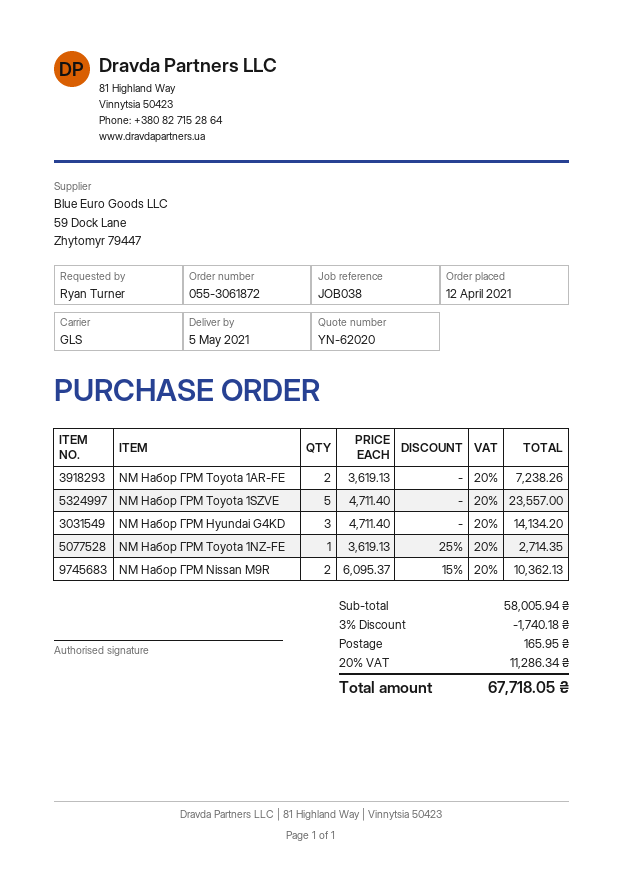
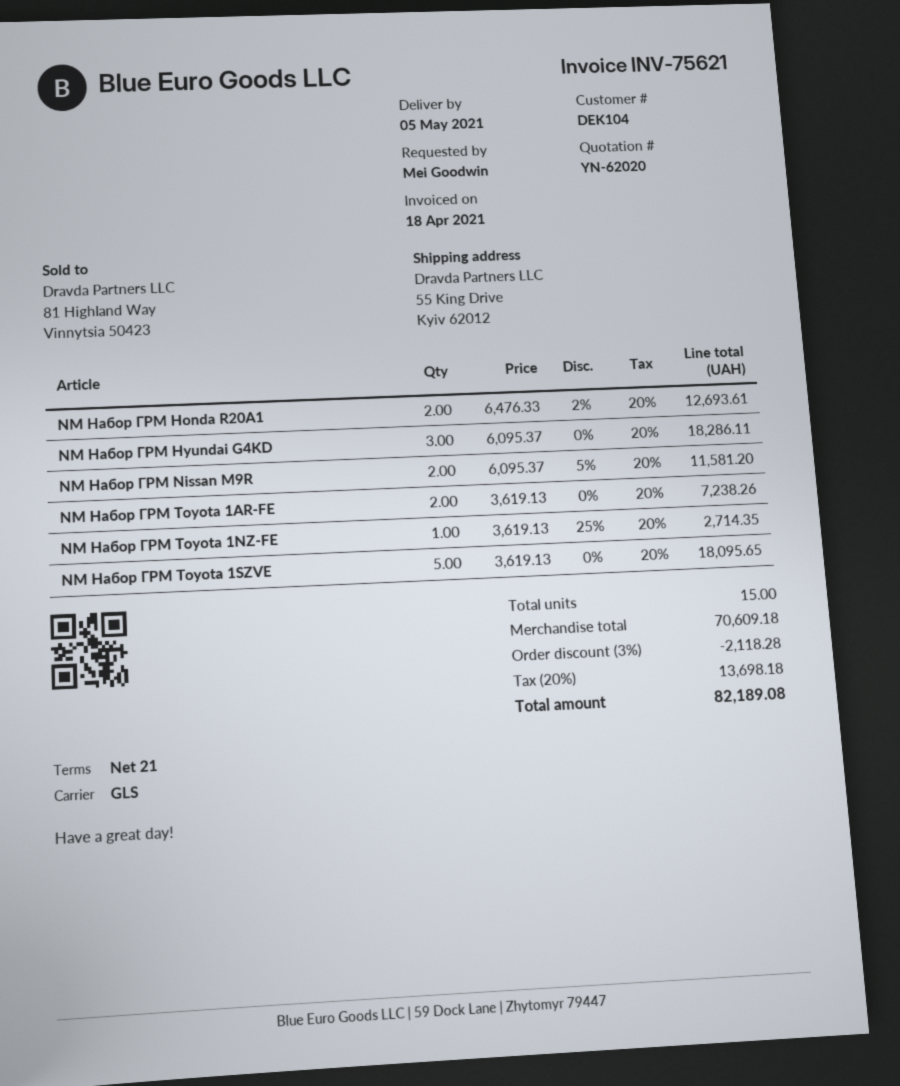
ordered by: Ryan Turner -> Mei Goodwin
NM Набор ГРМ Toyota 1SZVE: 5 x 4711.40 = 23557.00 -> 5 x 3619.13 = 18095.65
NM Набор ГРМ Hyundai G4KD: 3 x 4711.40 = 14134.20 -> 3 x 6095.37 = 18286.11
NM Набор ГРМ Nissan M9R: 2 x 6095.37 - 15% = 10362.13 -> 2 x 6095.37 - 5% = 11581.20
NM Набор ГРМ Honda R20A1: none -> 2 x 6476.33 - 2% = 12693.61
subtotal: 58005.94 -> 70609.18
discount: 3% = 1740.18 -> 3% = 2118.28
shipping: 165.95 -> none
tax: 20% = 11286.34 -> 20% = 13698.18
total: 67718.05 -> 82189.08

